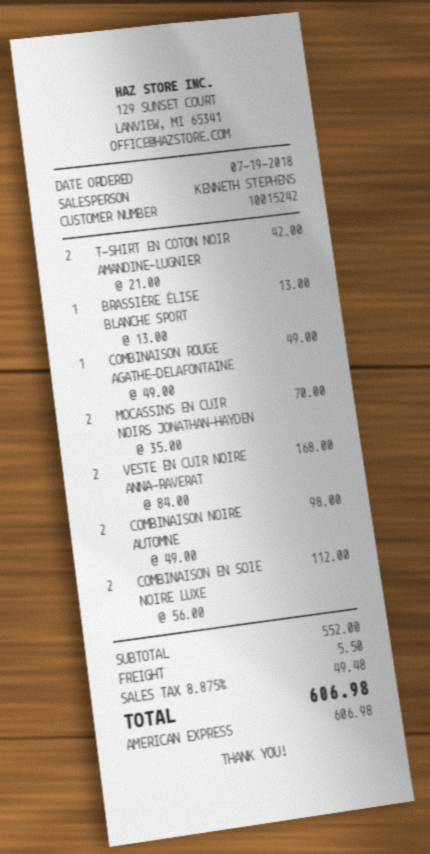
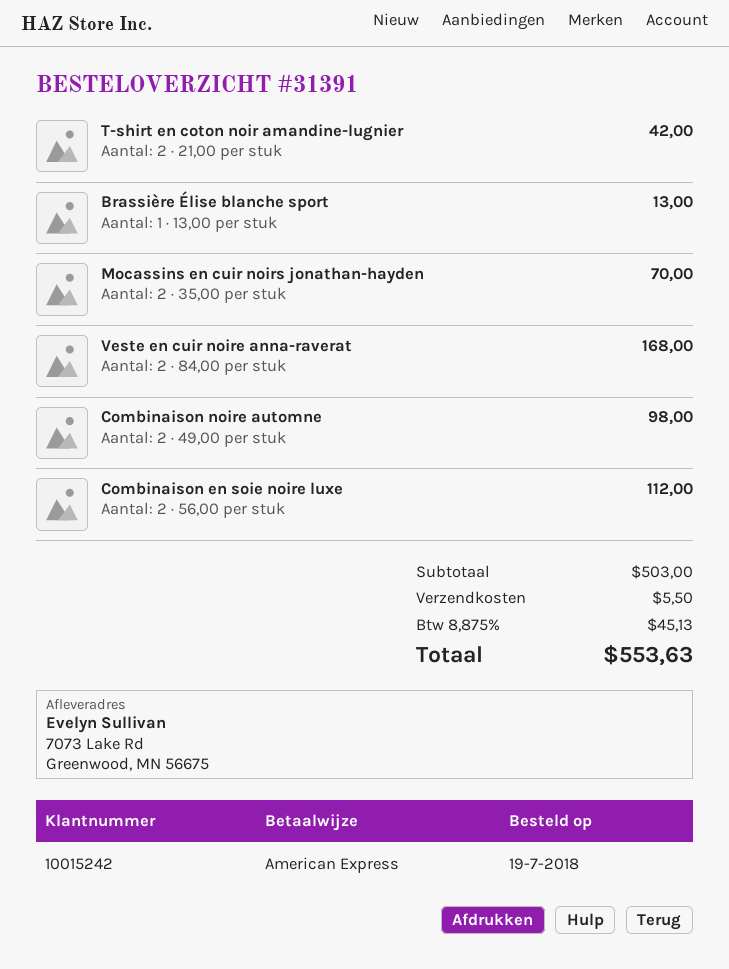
COMBINAISON ROUGE AGATHE-DELAFONTAINE: 1 x 49.00 = 49.00 -> none
subtotal: 552.00 -> 503.00
tax: 8.875% = 49.48 -> 8.875% = 45.13
total: 606.98 -> 553.63

